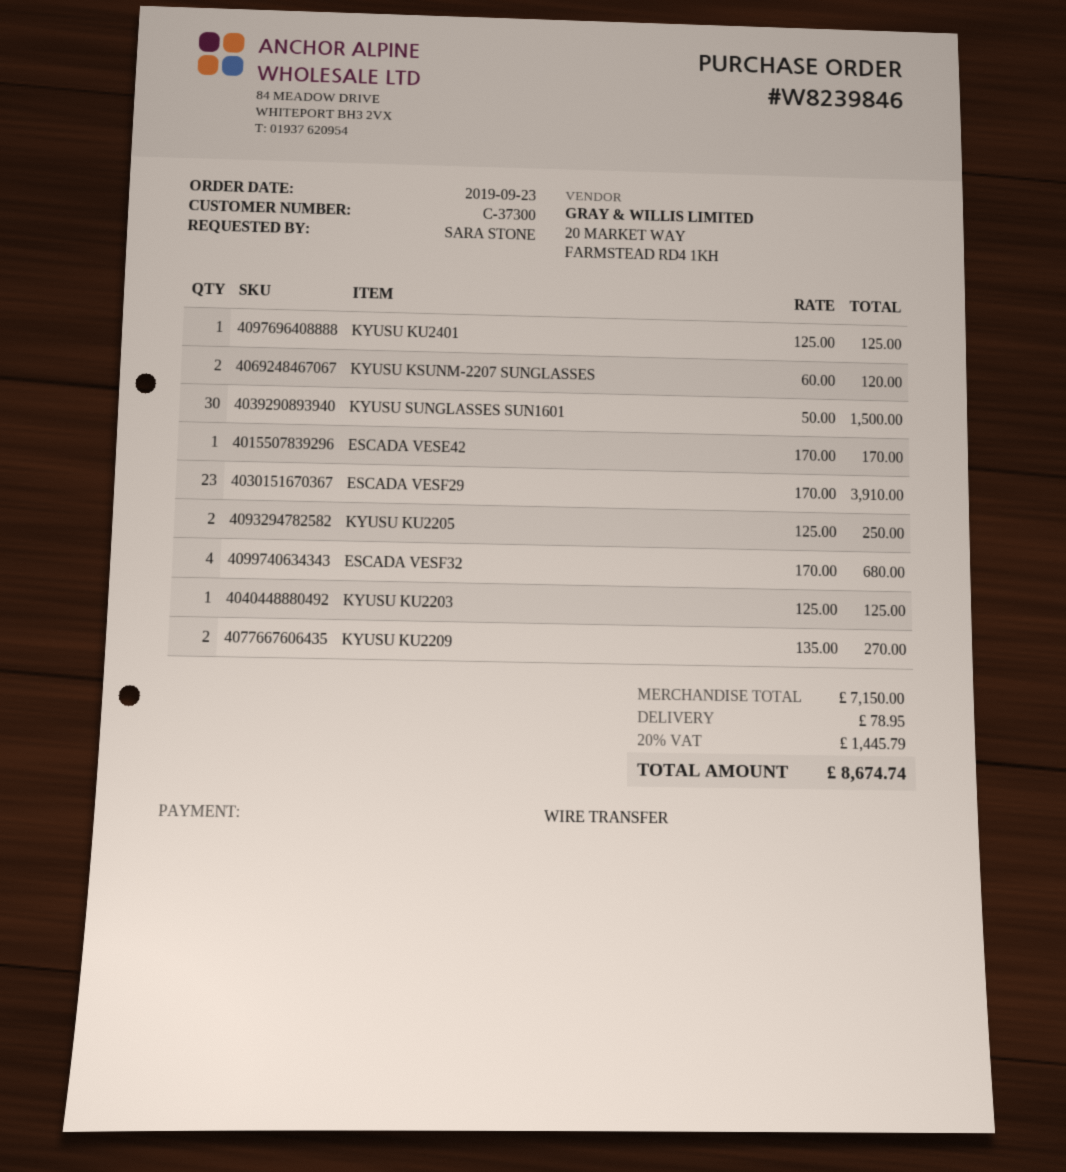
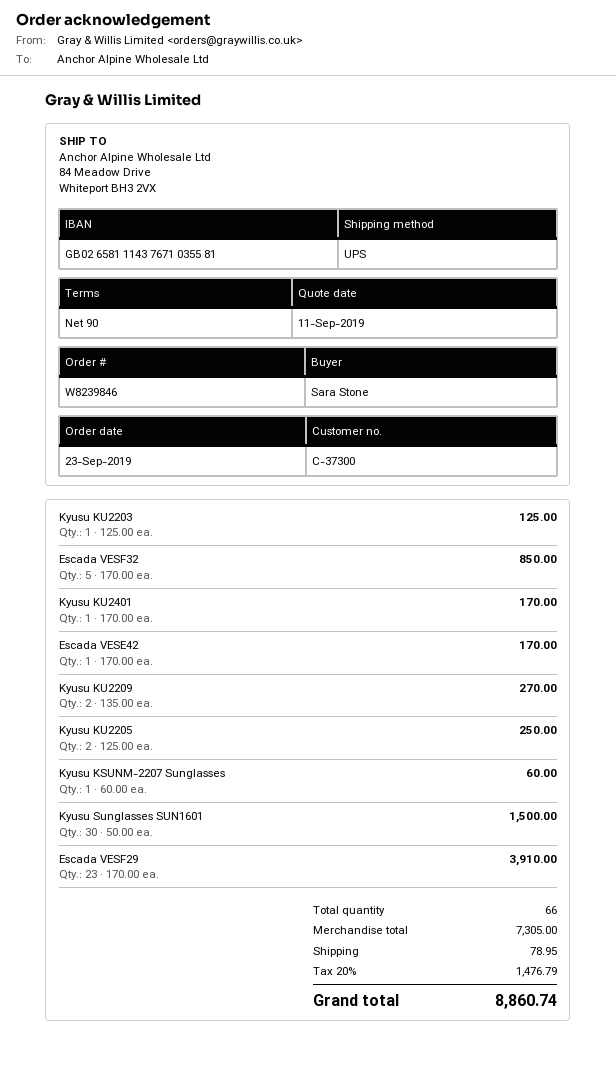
KYUSU KU2401: 1 x 125.00 = 125.00 -> 1 x 170.00 = 170.00
KYUSU KSUNM-2207 SUNGLASSES: 2 x 60.00 = 120.00 -> 1 x 60.00 = 60.00
ESCADA VESF32: 4 x 170.00 = 680.00 -> 5 x 170.00 = 850.00
subtotal: 7150.00 -> 7305.00
tax: 20% = 1445.79 -> 20% = 1476.79
total: 8674.74 -> 8860.74

